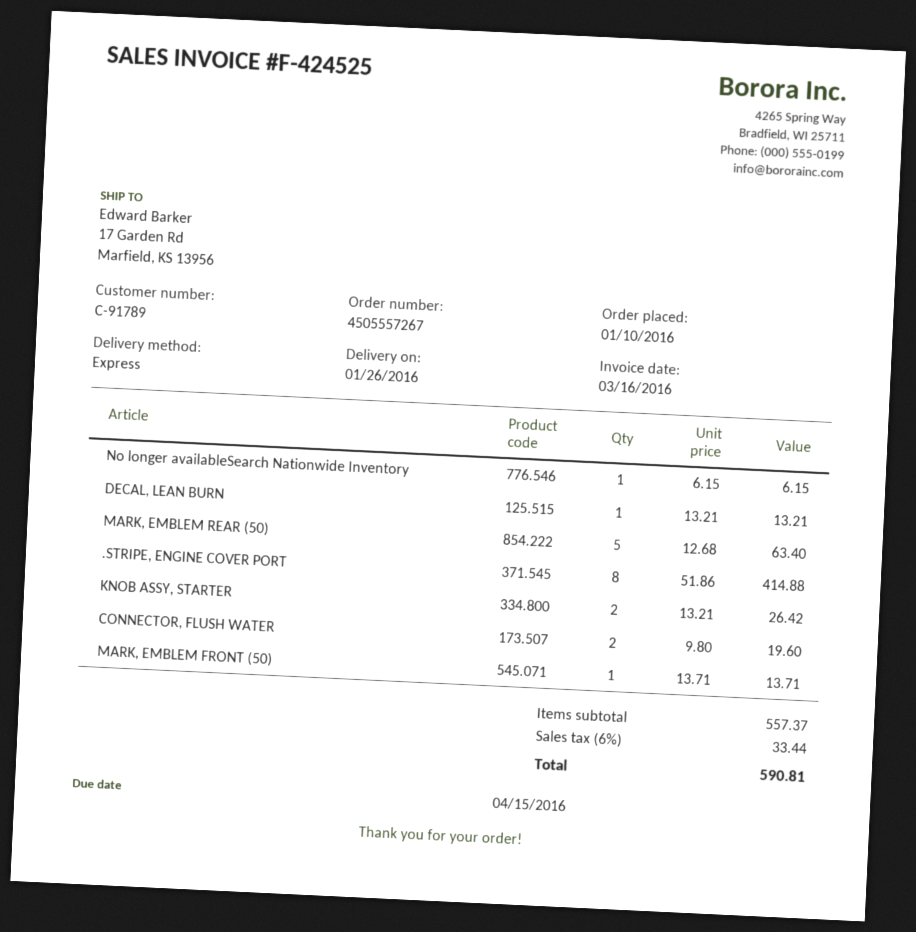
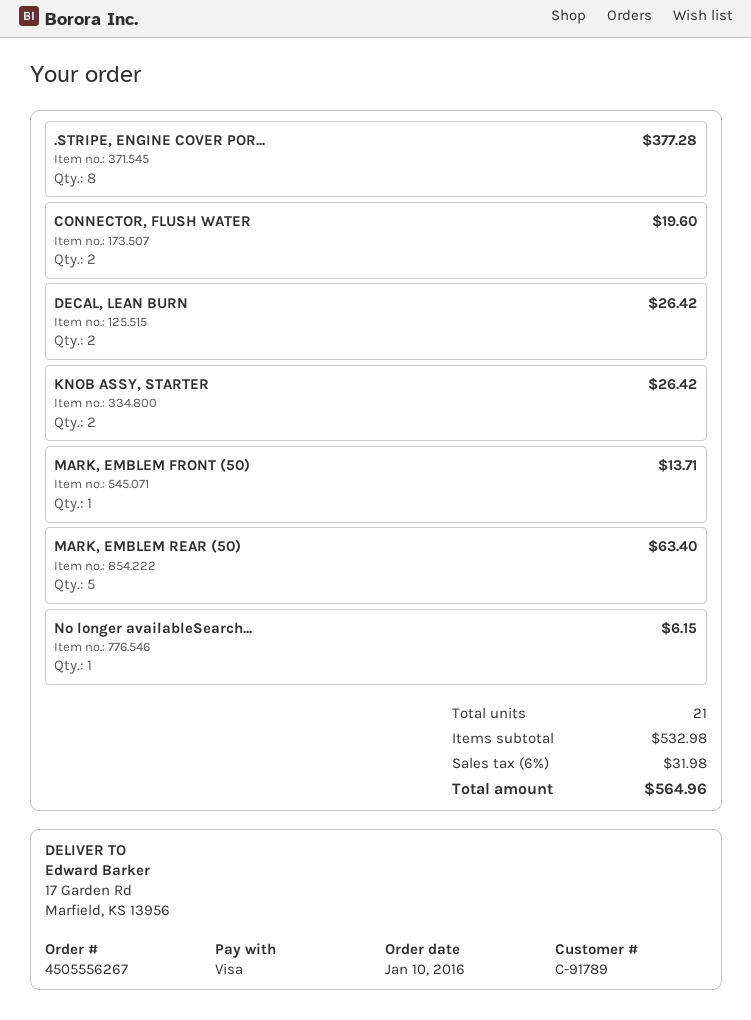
order number: 4505557267 -> 4505556267
DECAL, LEAN BURN: 1 for 13.21 -> 2 for 26.42
.STRIPE, ENGINE COVER PORT: 8 for 414.88 -> 8 for 377.28
subtotal: 557.37 -> 532.98
tax: 6% = 33.44 -> 6% = 31.98
total: 590.81 -> 564.96

